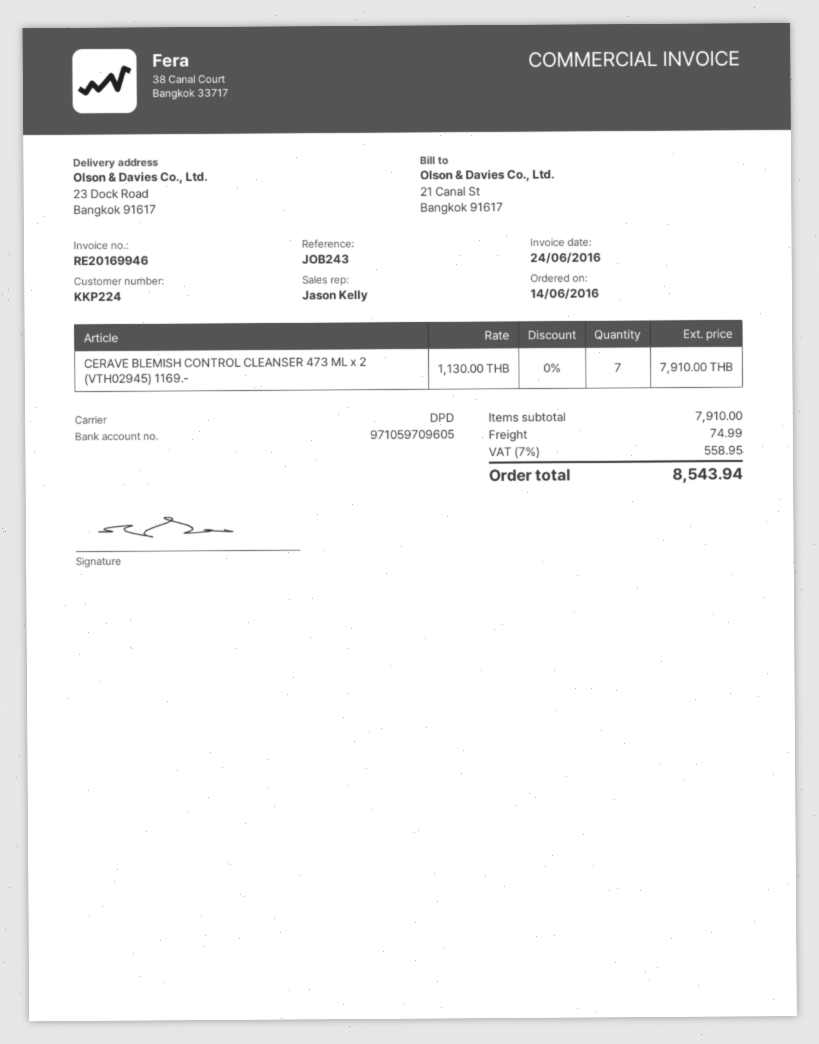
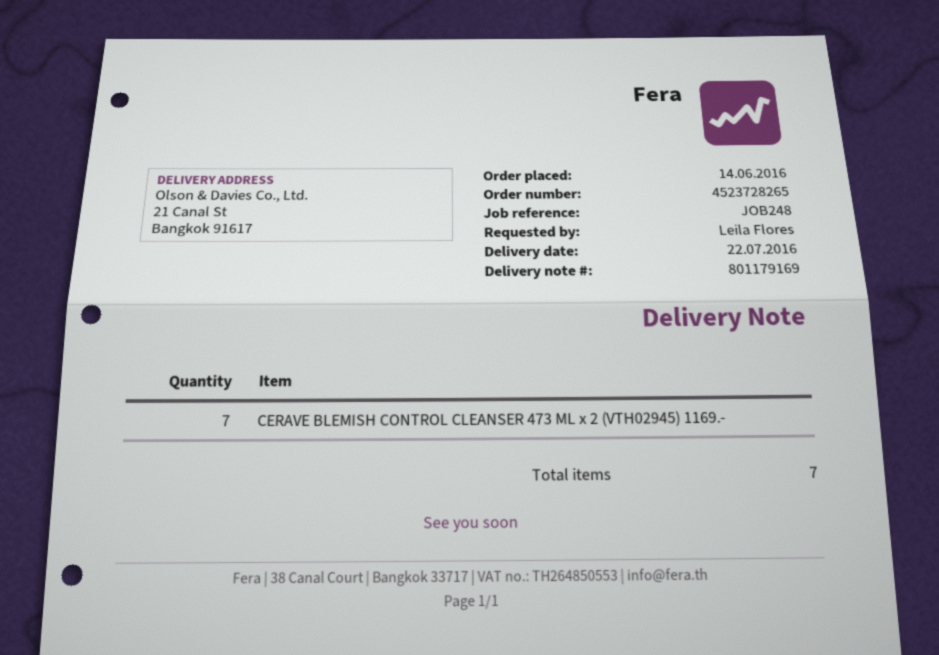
reference: JOB243 -> JOB248
ship to: 23 Dock Road, Bangkok 91617 -> 21 Canal St, Bangkok 91617

